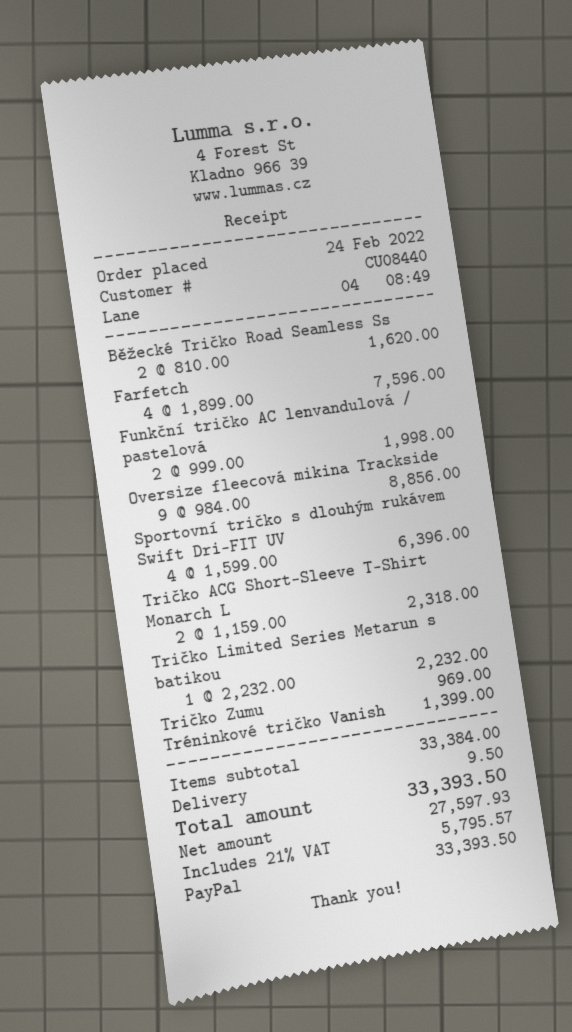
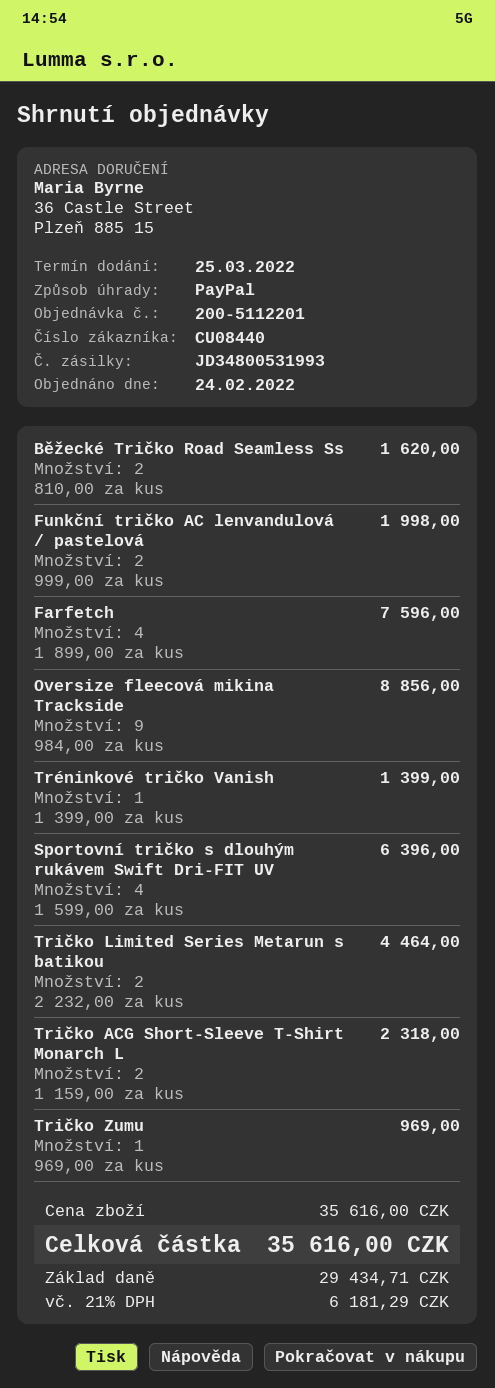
Tričko Limited Series Metarun s batikou: 1 x 2232.00 = 2232.00 -> 2 x 2232.00 = 4464.00
subtotal: 33384.00 -> 35616.00
shipping: 9.50 -> none
net: 27597.93 -> 29434.71
tax: 21% = 5795.57 -> 21% = 6181.29
total: 33393.50 -> 35616.00

